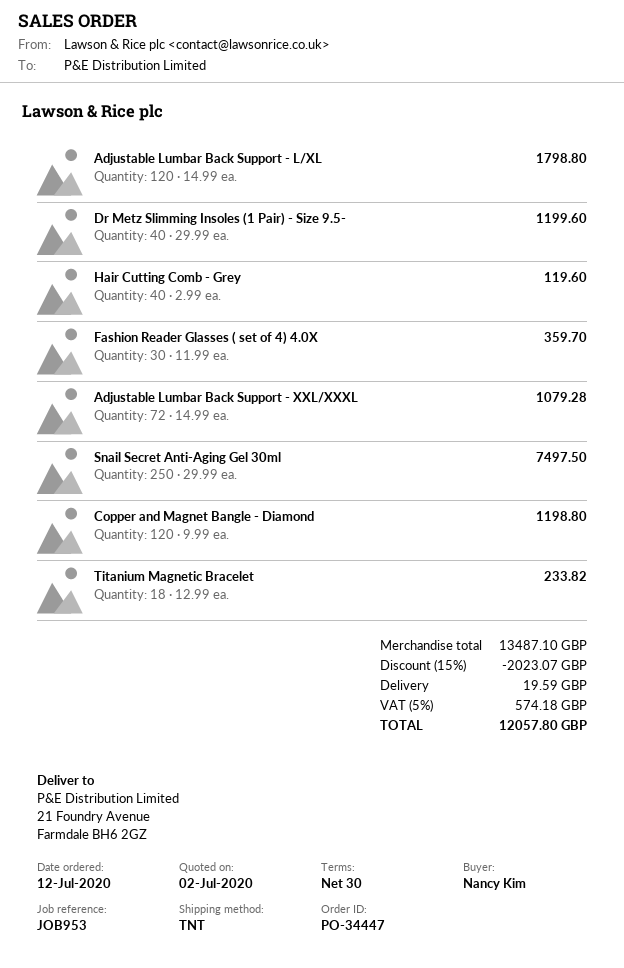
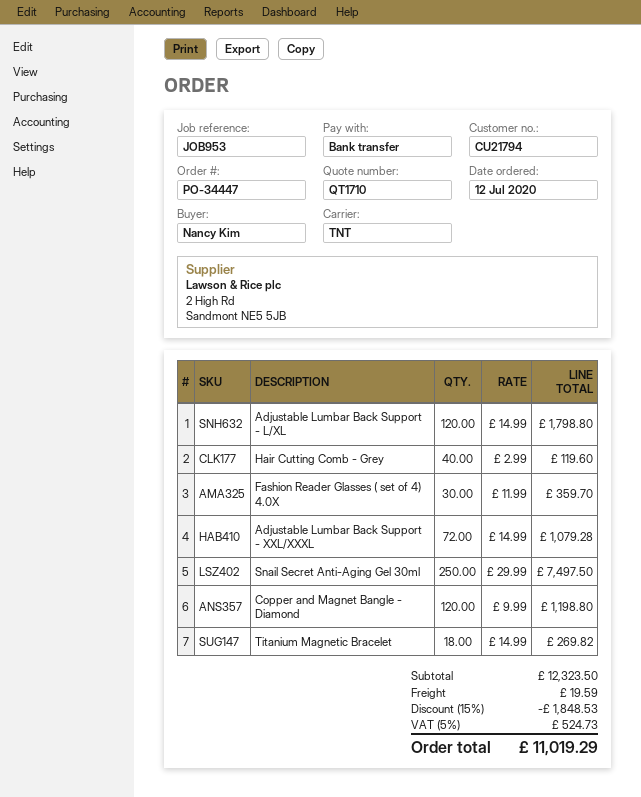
Dr Metz Slimming Insoles (1 Pair) - Size 9.5-: 40 x 29.99 = 1199.60 -> none
Titanium Magnetic Bracelet: 18 x 12.99 = 233.82 -> 18 x 14.99 = 269.82
subtotal: 13487.10 -> 12323.50
discount: 15% = 2023.07 -> 15% = 1848.53
tax: 5% = 574.18 -> 5% = 524.73
total: 12057.80 -> 11019.29

